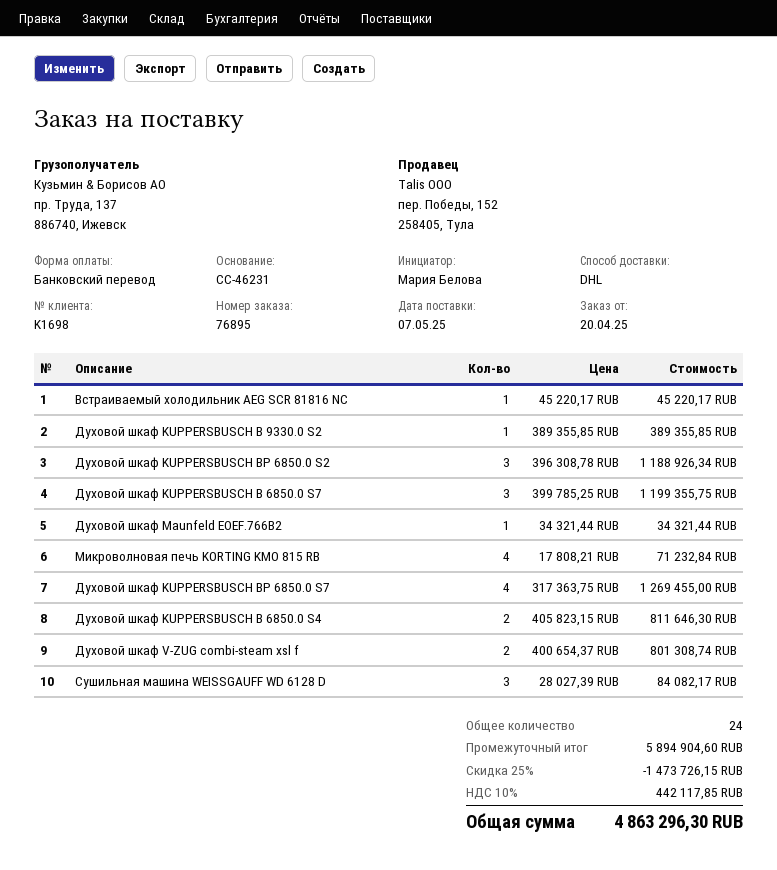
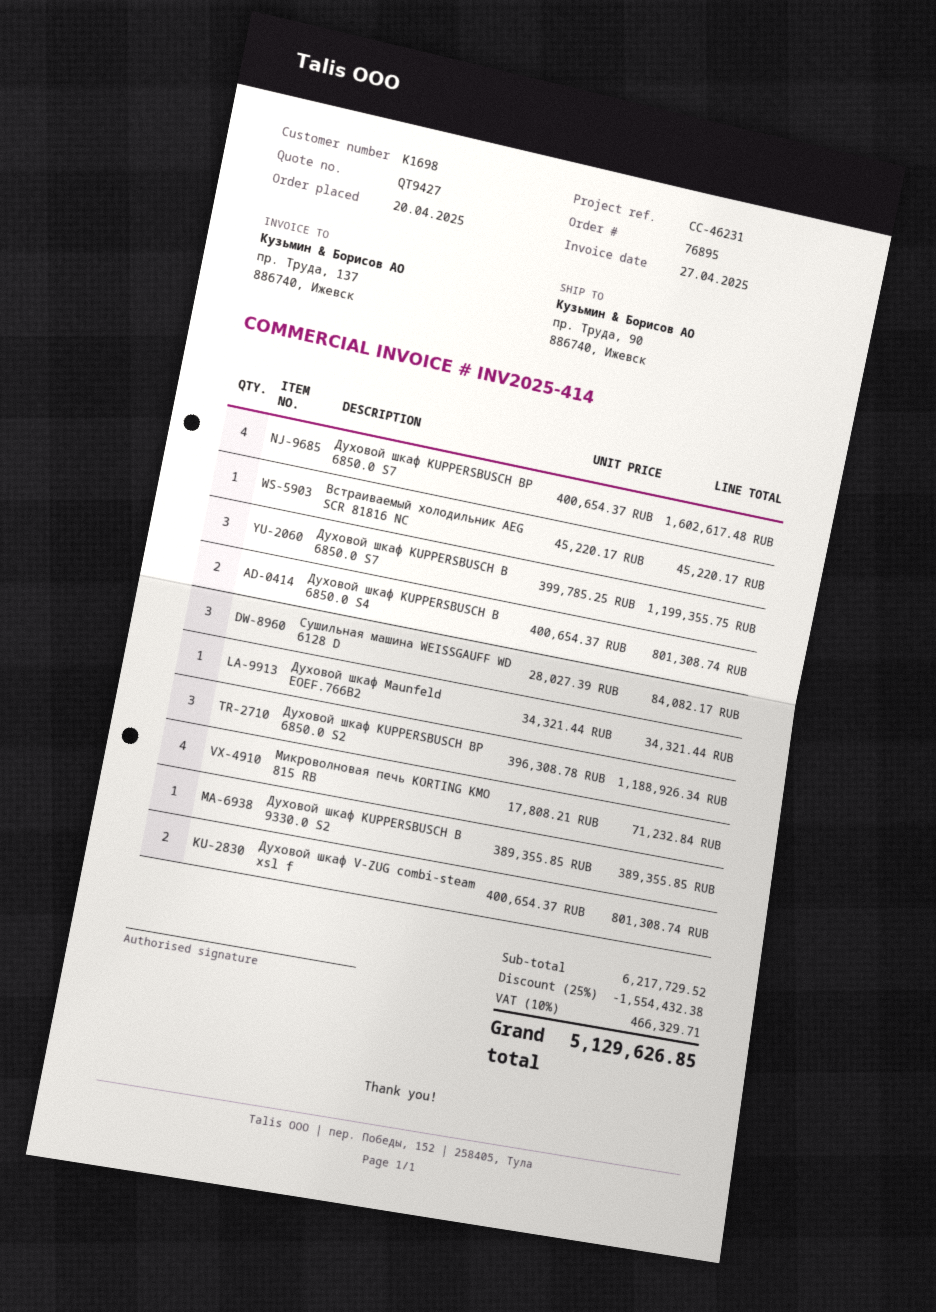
ship to: пр. Труда, 137, 886740, Ижевск -> пр. Труда, 90, 886740, Ижевск
Духовой шкаф KUPPERSBUSCH BP 6850.0 S7: 4 x 317363.75 = 1269455.00 -> 4 x 400654.37 = 1602617.48
Духовой шкаф KUPPERSBUSCH B 6850.0 S4: 2 x 405823.15 = 811646.30 -> 2 x 400654.37 = 801308.74
subtotal: 5894904.60 -> 6217729.52
discount: 25% = 1473726.15 -> 25% = 1554432.38
tax: 10% = 442117.85 -> 10% = 466329.71
total: 4863296.30 -> 5129626.85

